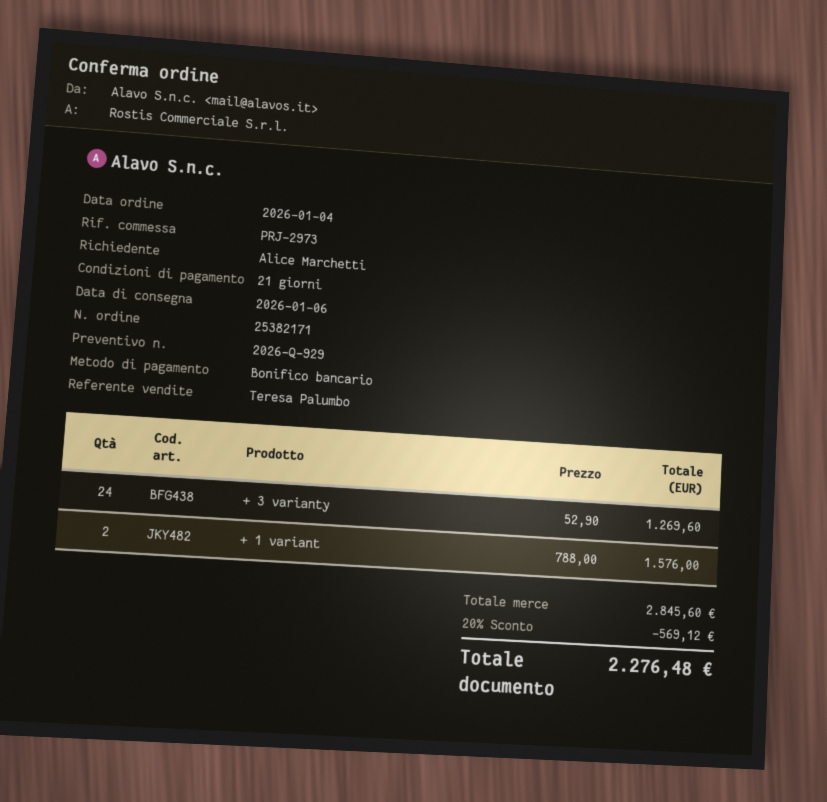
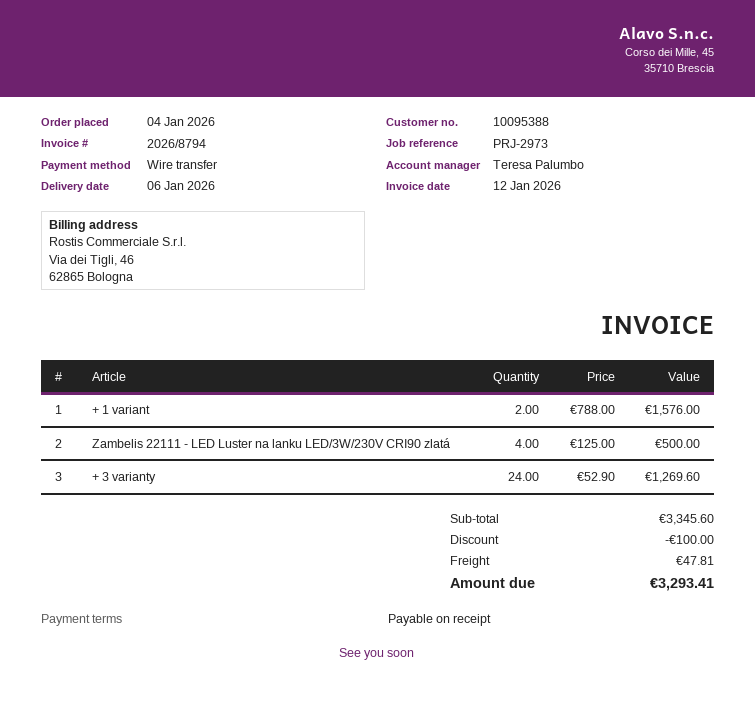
payment terms: 21 days -> on receipt
Zambelis 22111 - LED Luster na lanku LED/3W/230V CRI90 zlatá: none -> 4 x 125.00 = 500.00
subtotal: 2845.60 -> 3345.60
discount: 569.12 -> 100.00
shipping: none -> 47.81
total: 2276.48 -> 3293.41

